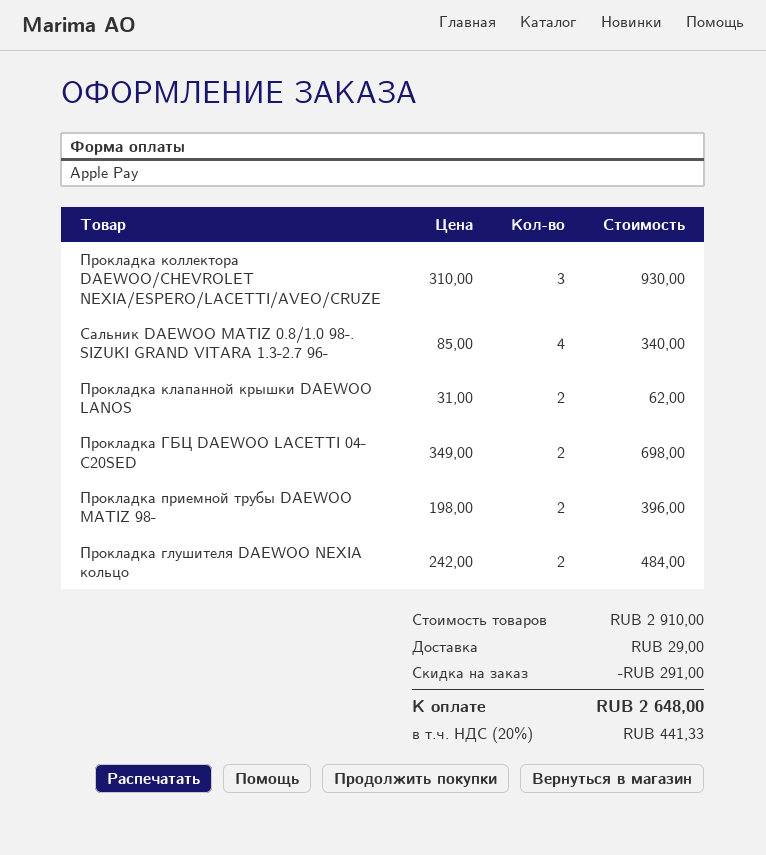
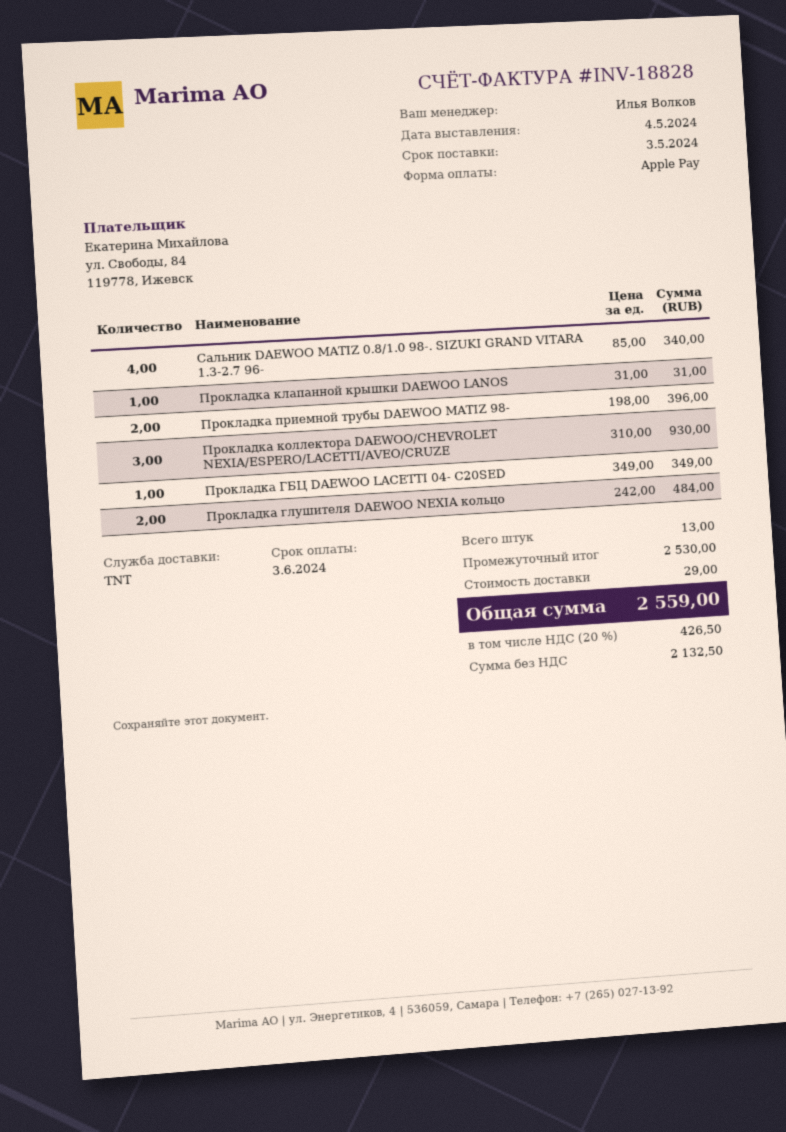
Прокладка клапанной крышки DAEWOO LANOS: 2 x 31.00 = 62.00 -> 1 x 31.00 = 31.00
Прокладка ГБЦ DAEWOO LACETTI 04- C20SED: 2 x 349.00 = 698.00 -> 1 x 349.00 = 349.00
subtotal: 2910.00 -> 2530.00
discount: 291.00 -> none
tax: 20% = 441.33 -> 20% = 426.50
total: 2648.00 -> 2559.00

